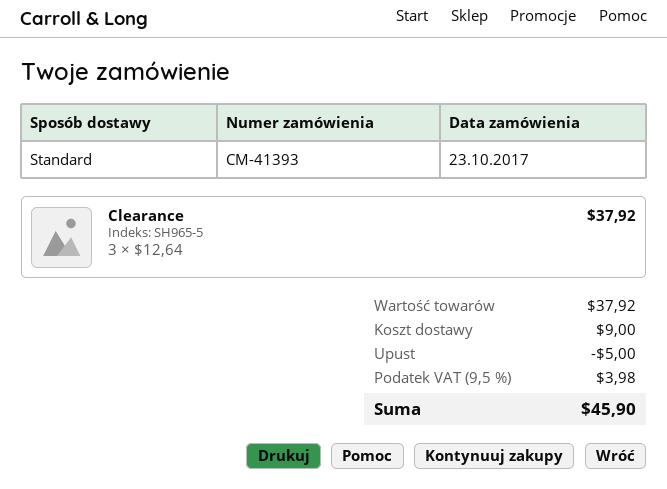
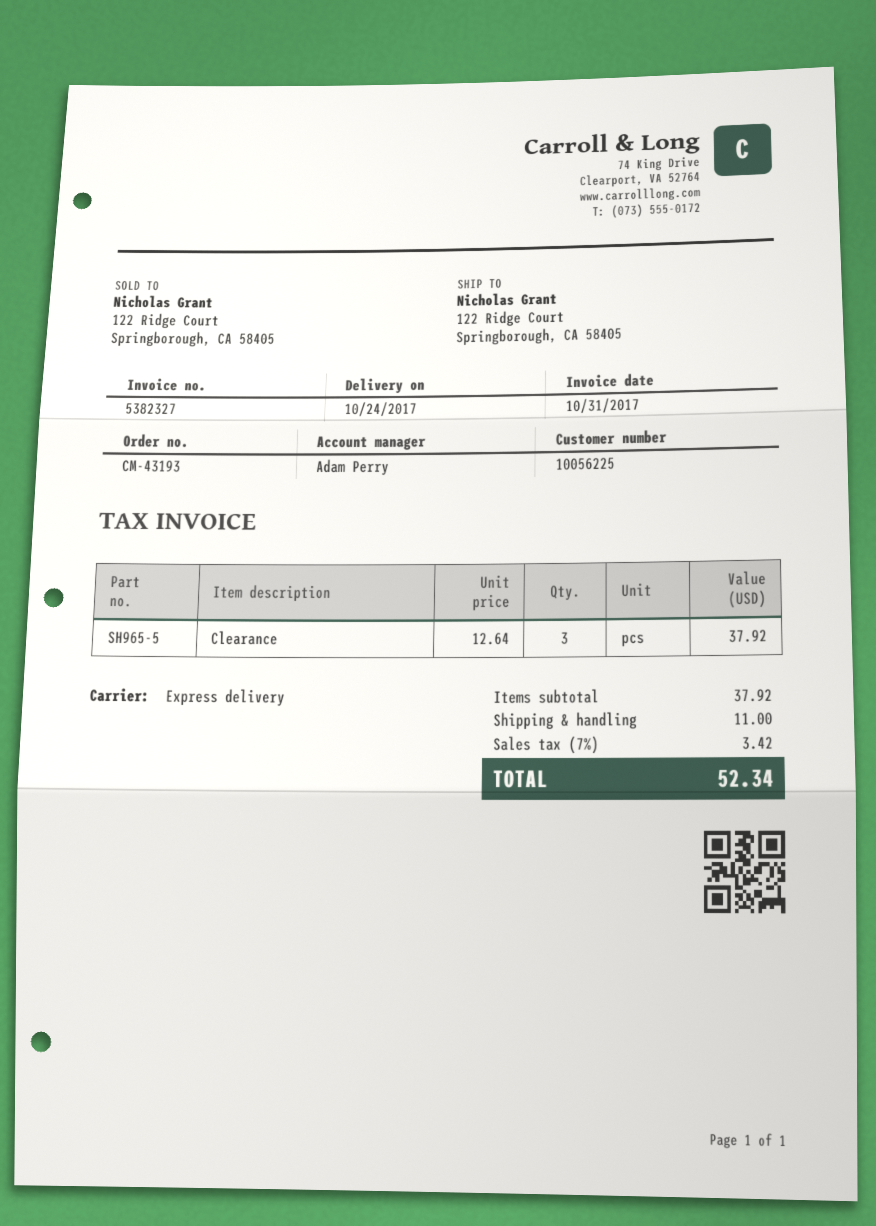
order number: CM-41393 -> CM-43193
shipping method: standard -> express
discount: 5.00 -> none
shipping: 9.00 -> 11.00
tax: 9.5% = 3.98 -> 7% = 3.42
total: 45.90 -> 52.34

